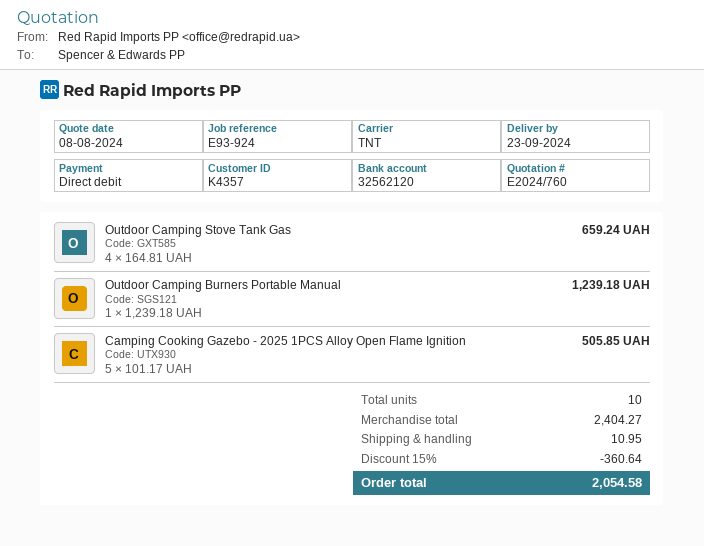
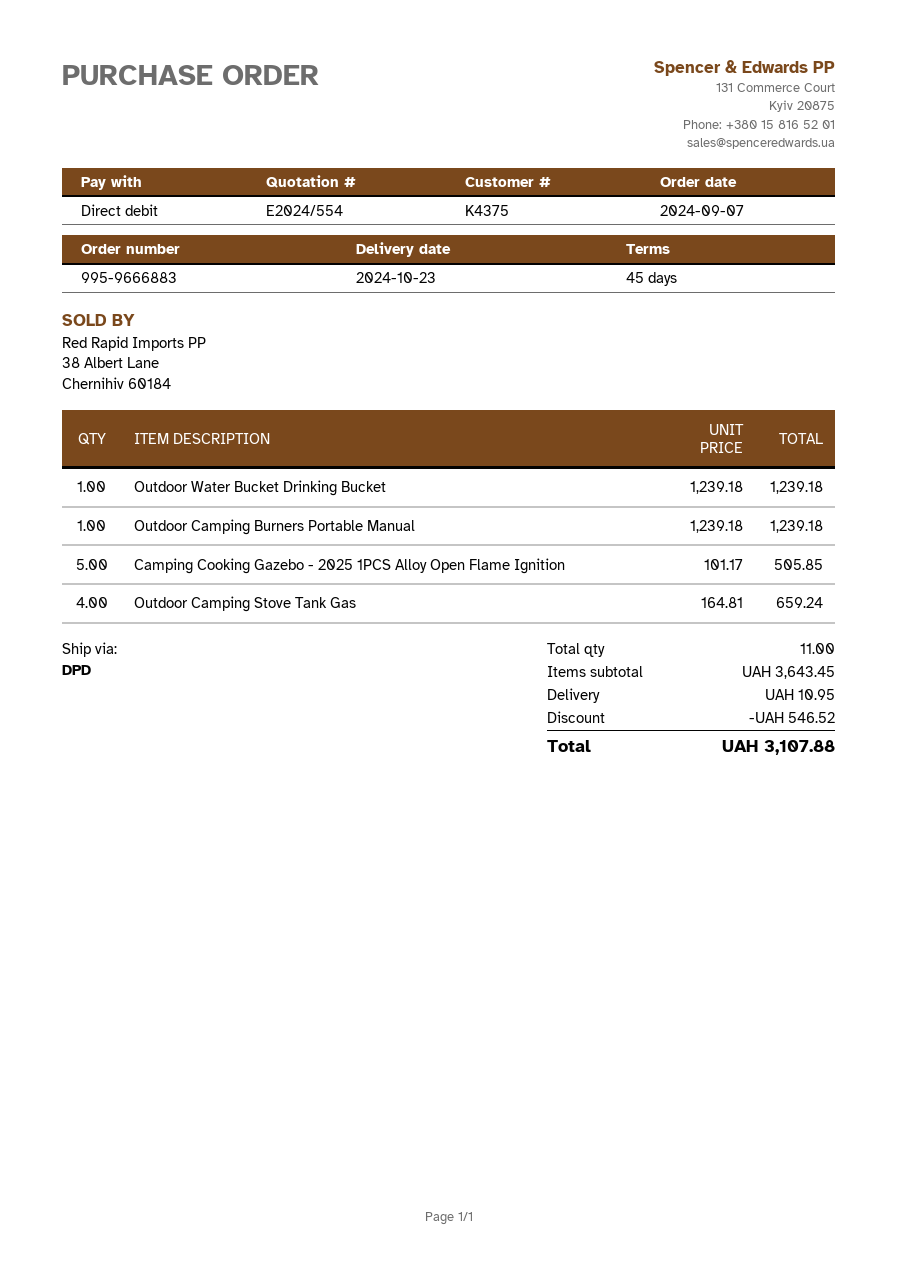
quote number: E2024/760 -> E2024/554
delivery date: 2024-09-23 -> 2024-10-23
customer number: K4357 -> K4375
shipping method: TNT -> DPD
Outdoor Water Bucket Drinking Bucket: none -> 1 x 1239.18 = 1239.18
total quantity: 10 -> 11
subtotal: 2404.27 -> 3643.45
discount: 360.64 -> 546.52
total: 2054.58 -> 3107.88

